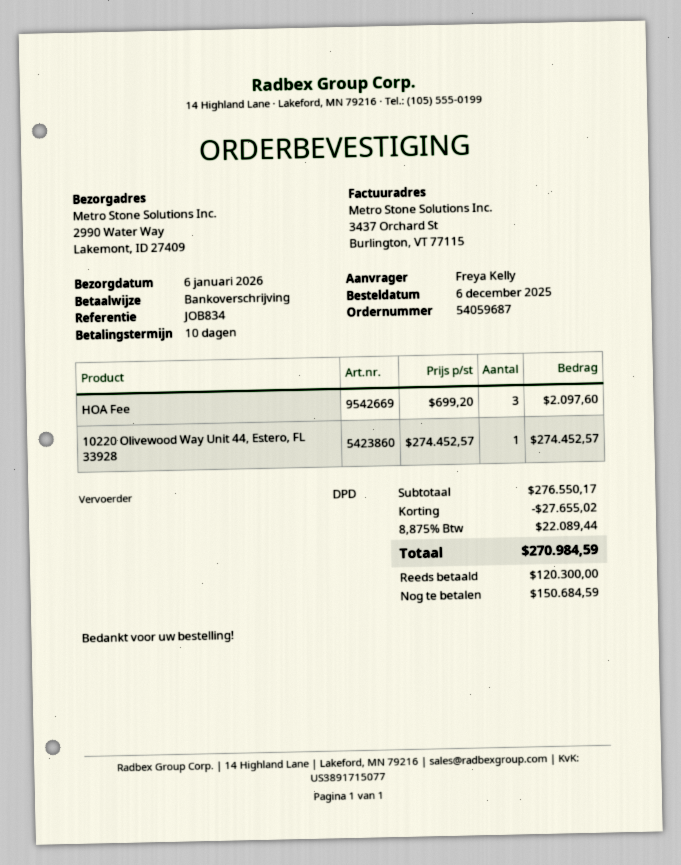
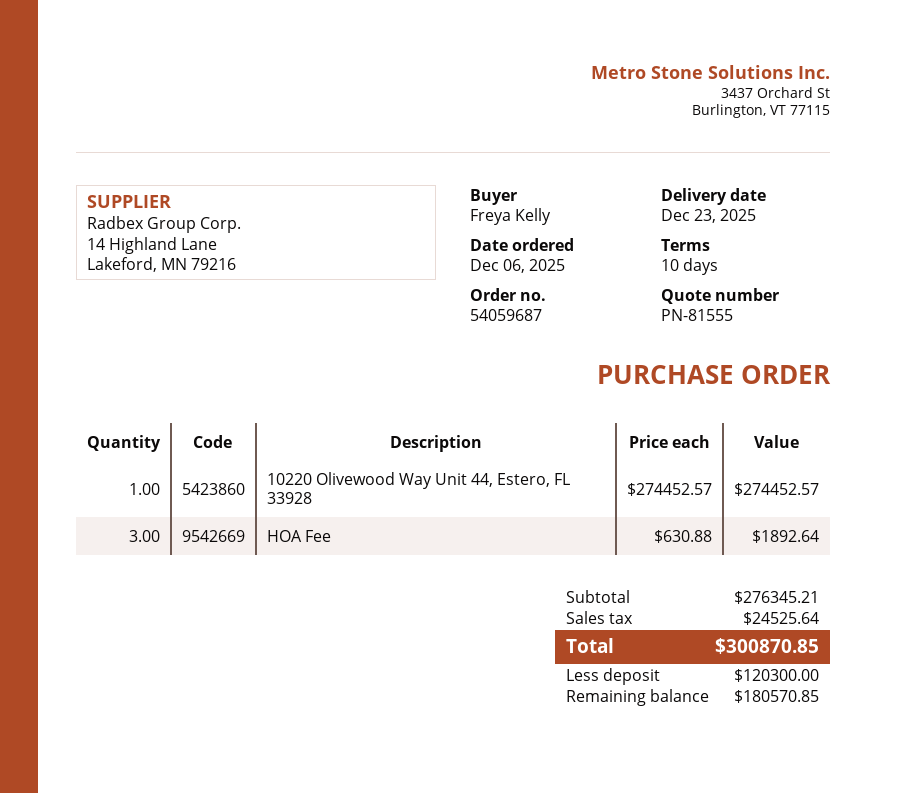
delivery date: 2026-01-06 -> 2025-12-23
HOA Fee: 3 x 699.20 = 2097.60 -> 3 x 630.88 = 1892.64
subtotal: 276550.17 -> 276345.21
discount: 27655.02 -> none
tax: 22089.44 -> 24525.64
total: 270984.59 -> 300870.85
balance: 150684.59 -> 180570.85

